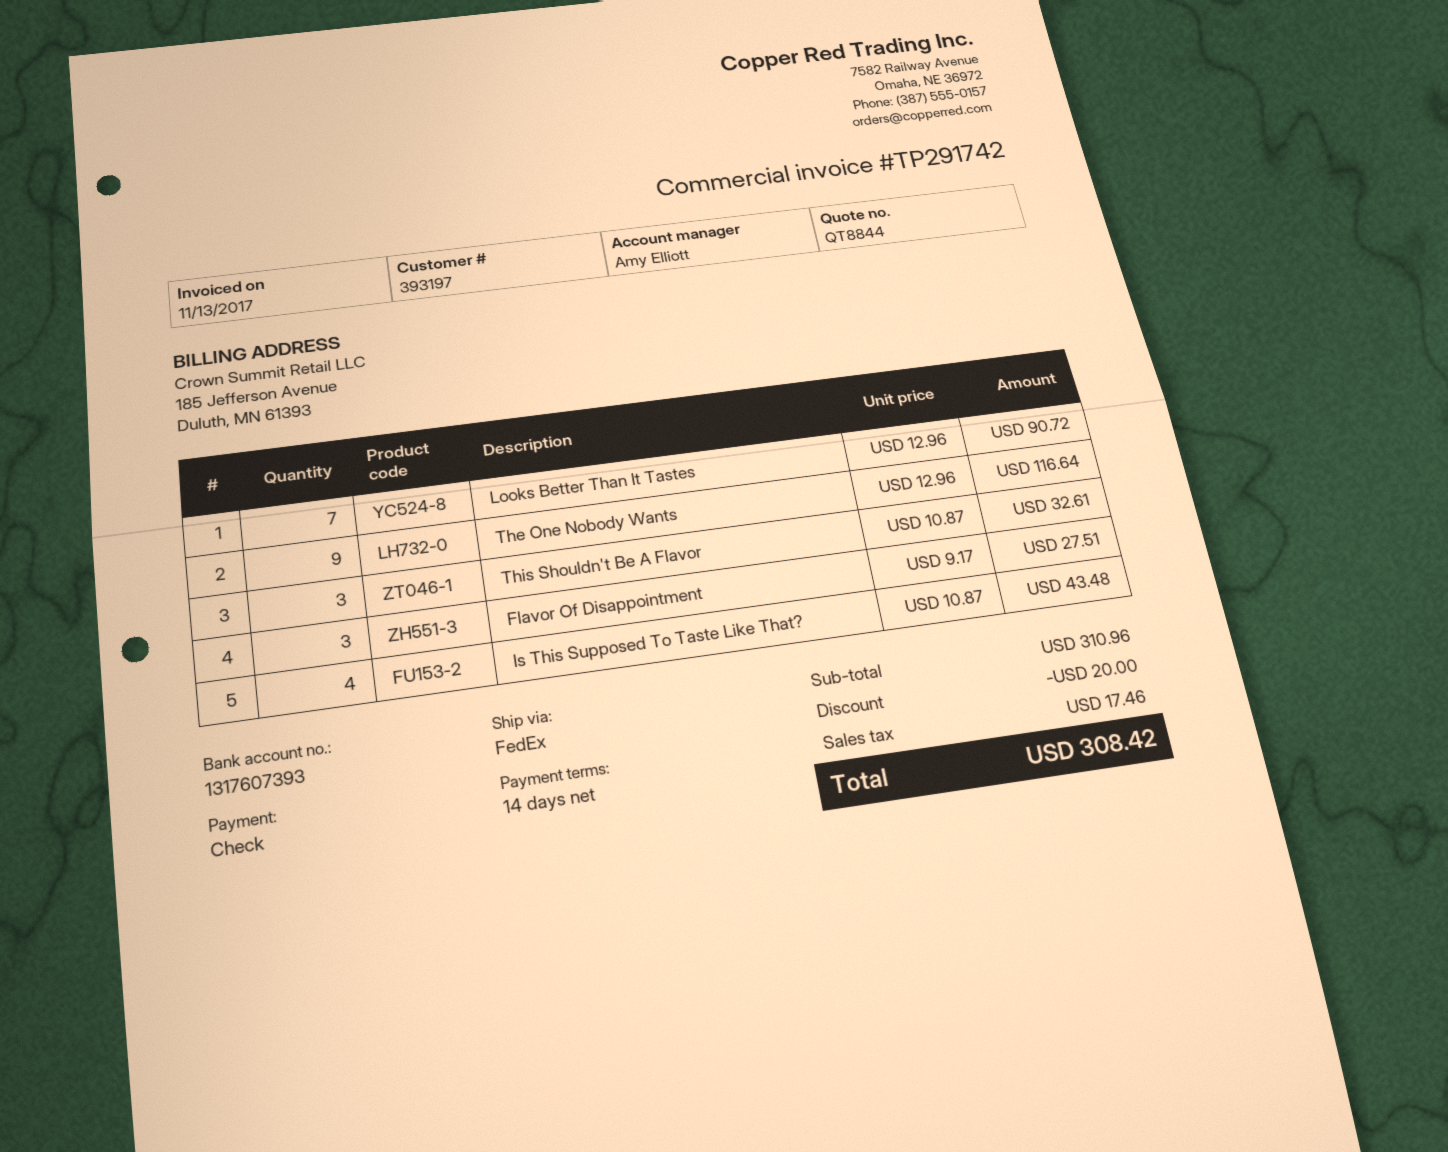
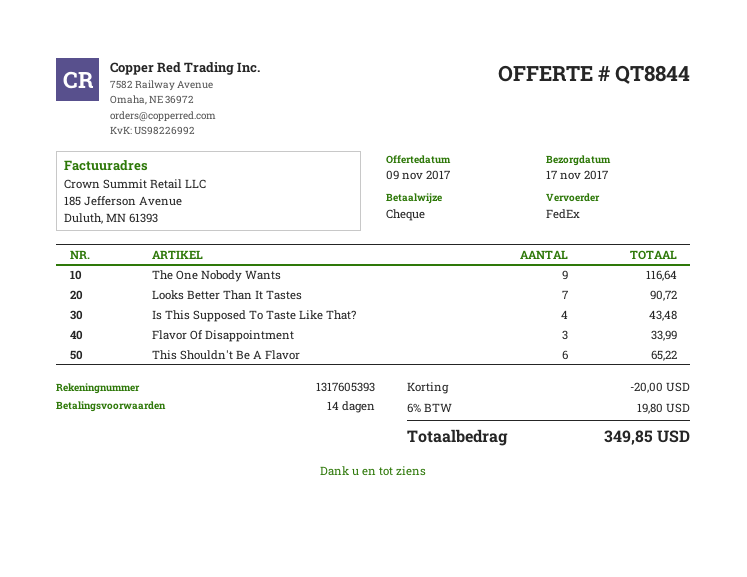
bank account: 1317607393 -> 1317605393
This Shouldn't Be A Flavor: 3 for 32.61 -> 6 for 65.22
Flavor Of Disappointment: 3 for 27.51 -> 3 for 33.99
tax: 17.46 -> 19.80
total: 308.42 -> 349.85

